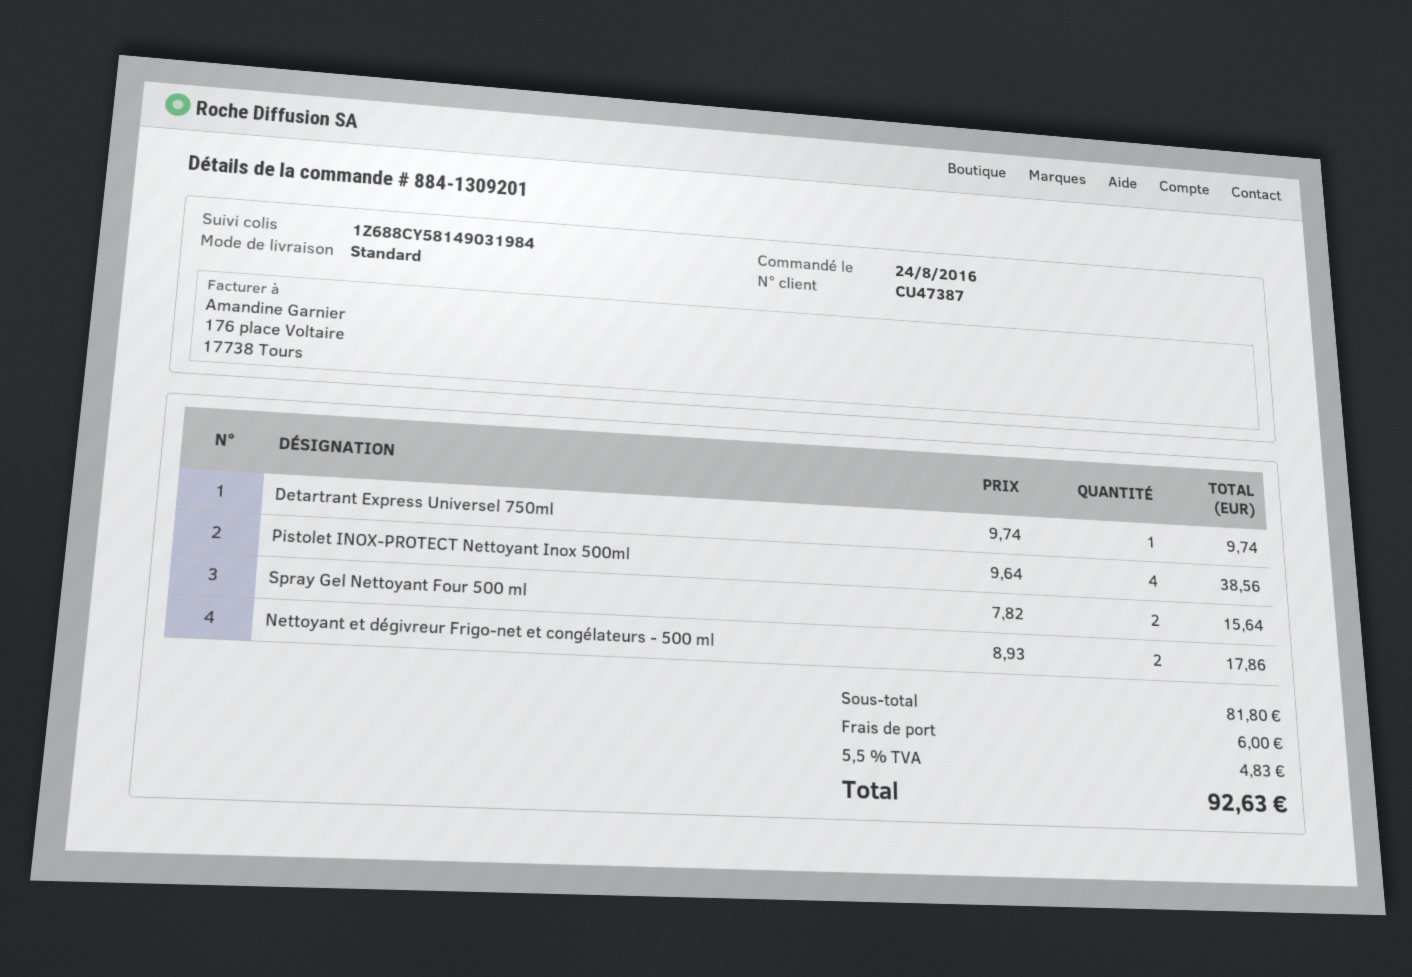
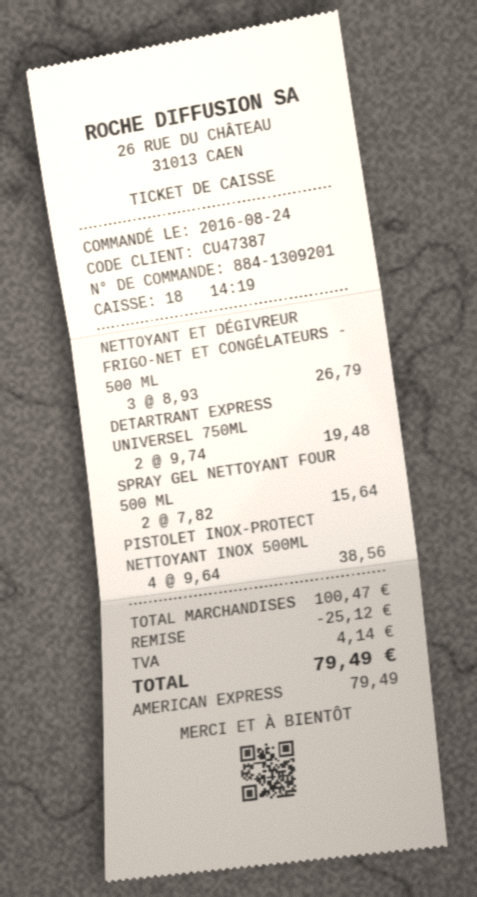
Detartrant Express Universel 750ml: 1 x 9.74 = 9.74 -> 2 x 9.74 = 19.48
Nettoyant et dégivreur Frigo-net et congélateurs - 500 ml: 2 x 8.93 = 17.86 -> 3 x 8.93 = 26.79
subtotal: 81.80 -> 100.47
discount: none -> 25.12
shipping: 6.00 -> none
tax: 4.83 -> 4.14
total: 92.63 -> 79.49

